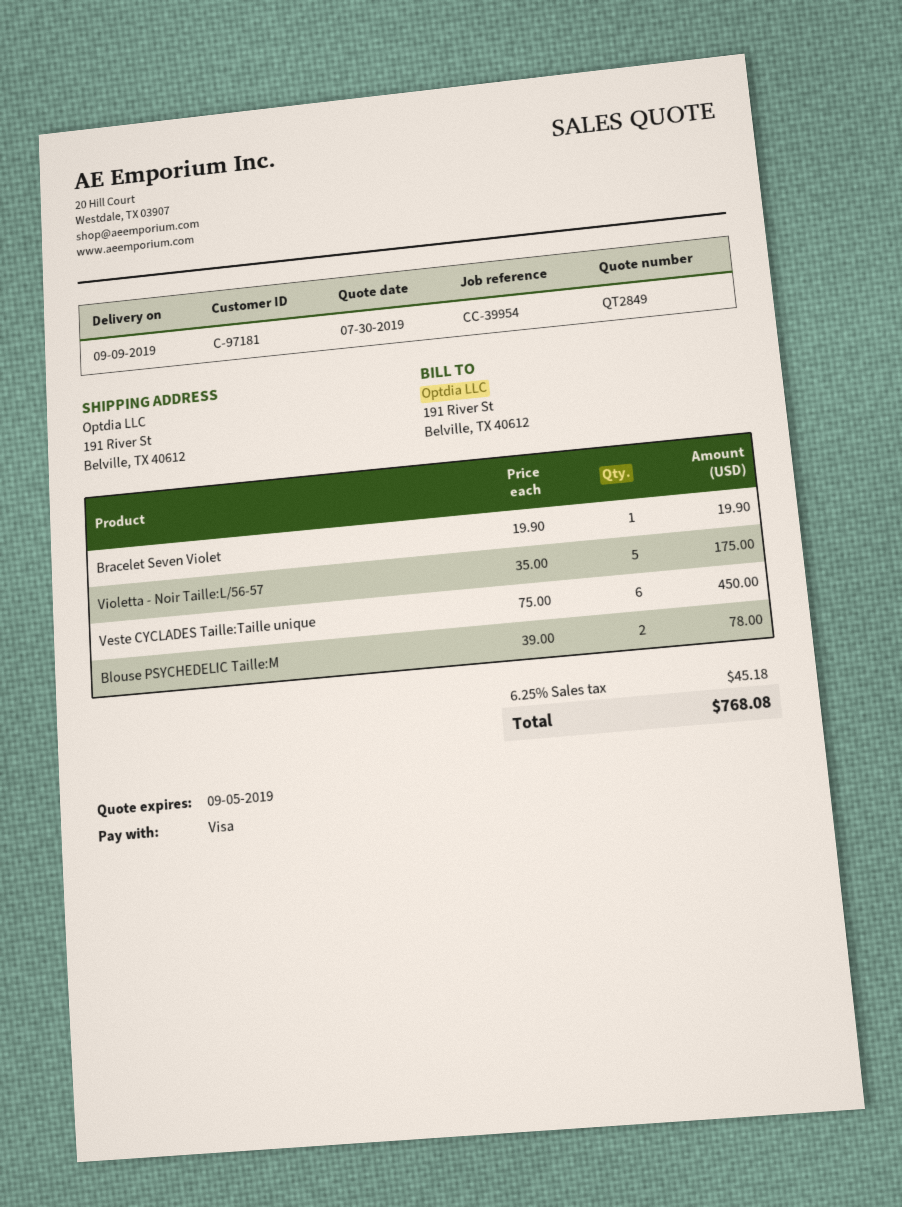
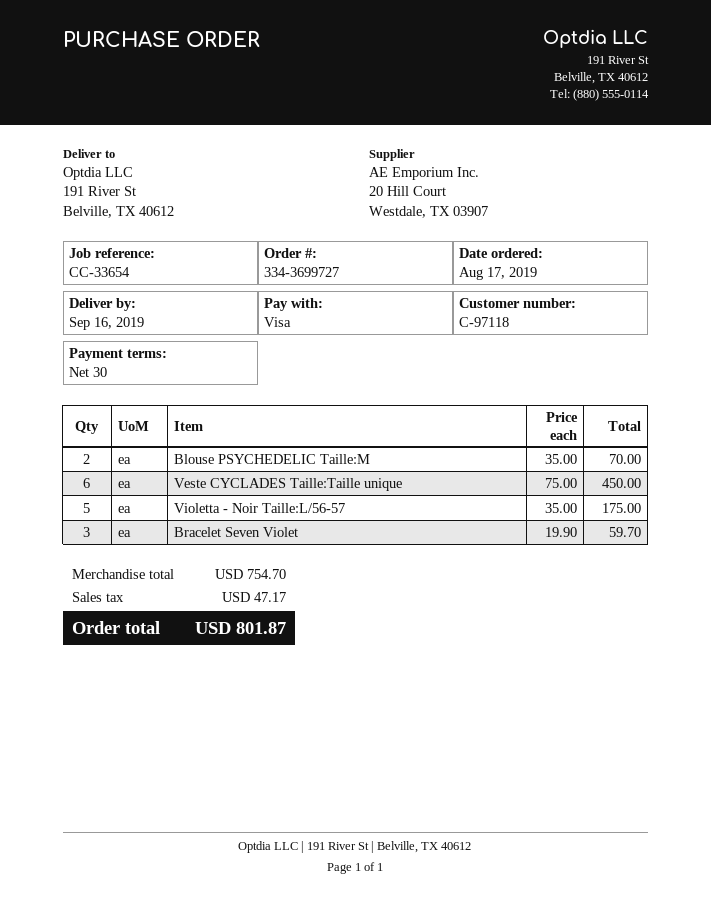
delivery date: 2019-09-09 -> 2019-09-16
customer number: C-97181 -> C-97118
reference: CC-39954 -> CC-33654
Bracelet Seven Violet: 1 x 19.90 = 19.90 -> 3 x 19.90 = 59.70
Blouse PSYCHEDELIC Taille:M: 2 x 39.00 = 78.00 -> 2 x 35.00 = 70.00
tax: 45.18 -> 47.17
total: 768.08 -> 801.87

